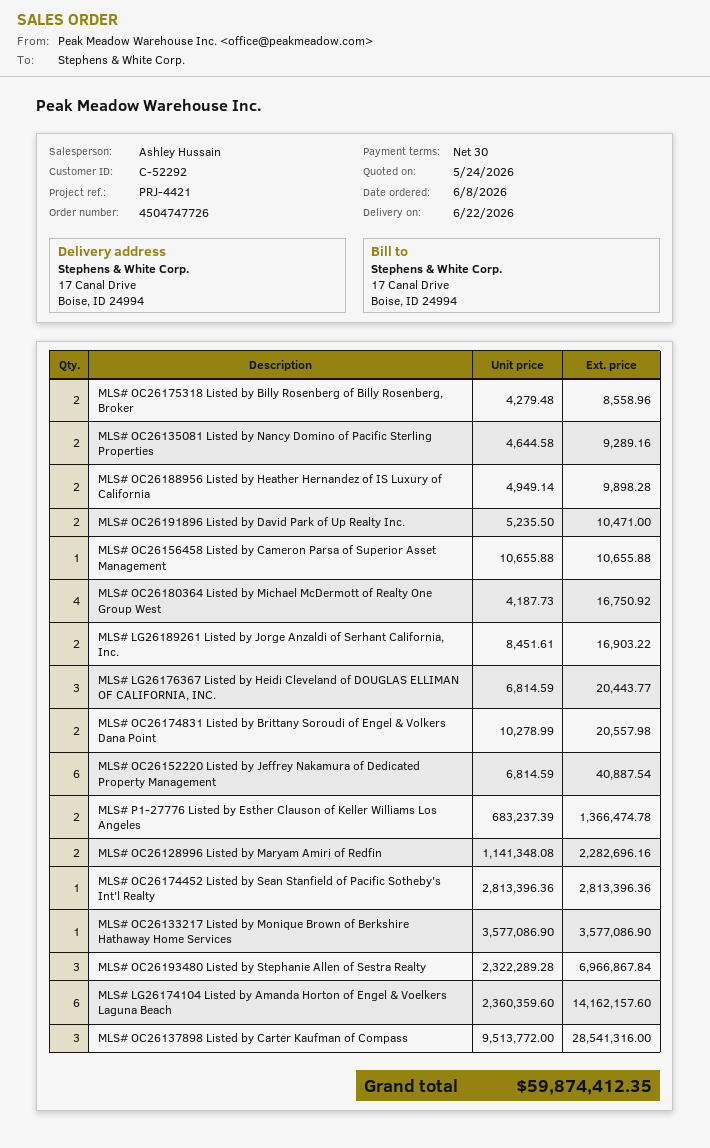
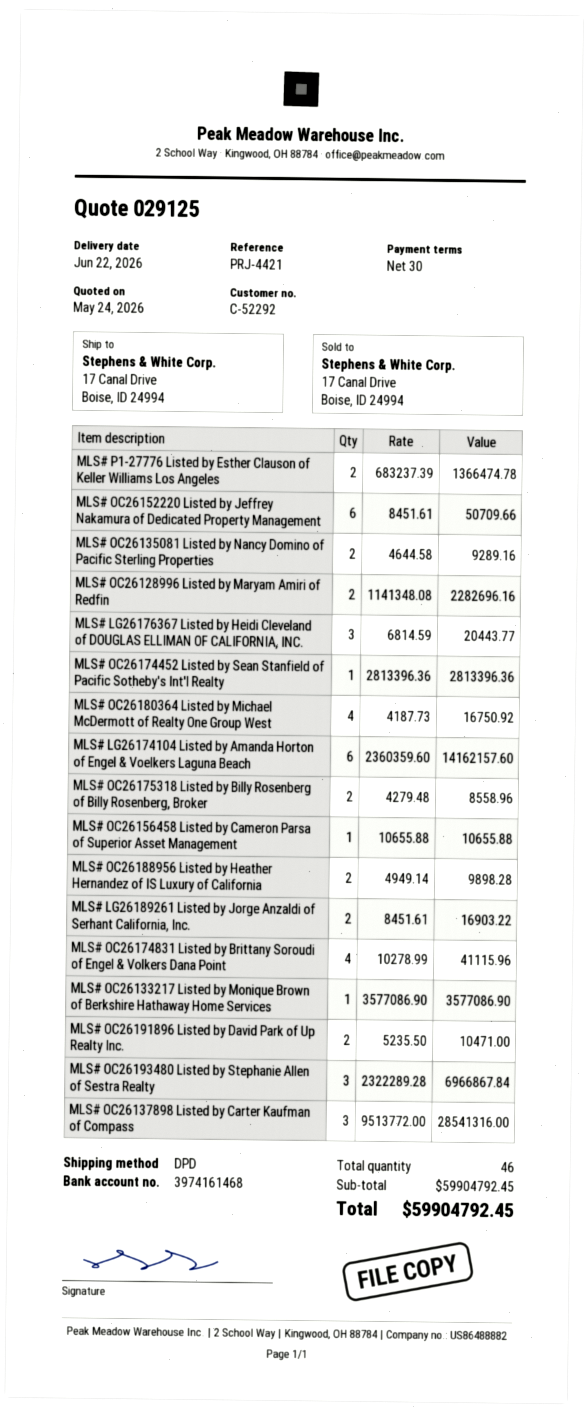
MLS# OC26174831 Listed by Brittany Soroudi of Engel & Volkers Dana Point: 2 x 10278.99 = 20557.98 -> 4 x 10278.99 = 41115.96
MLS# OC26152220 Listed by Jeffrey Nakamura of Dedicated Property Management: 6 x 6814.59 = 40887.54 -> 6 x 8451.61 = 50709.66
total: 59874412.35 -> 59904792.45

